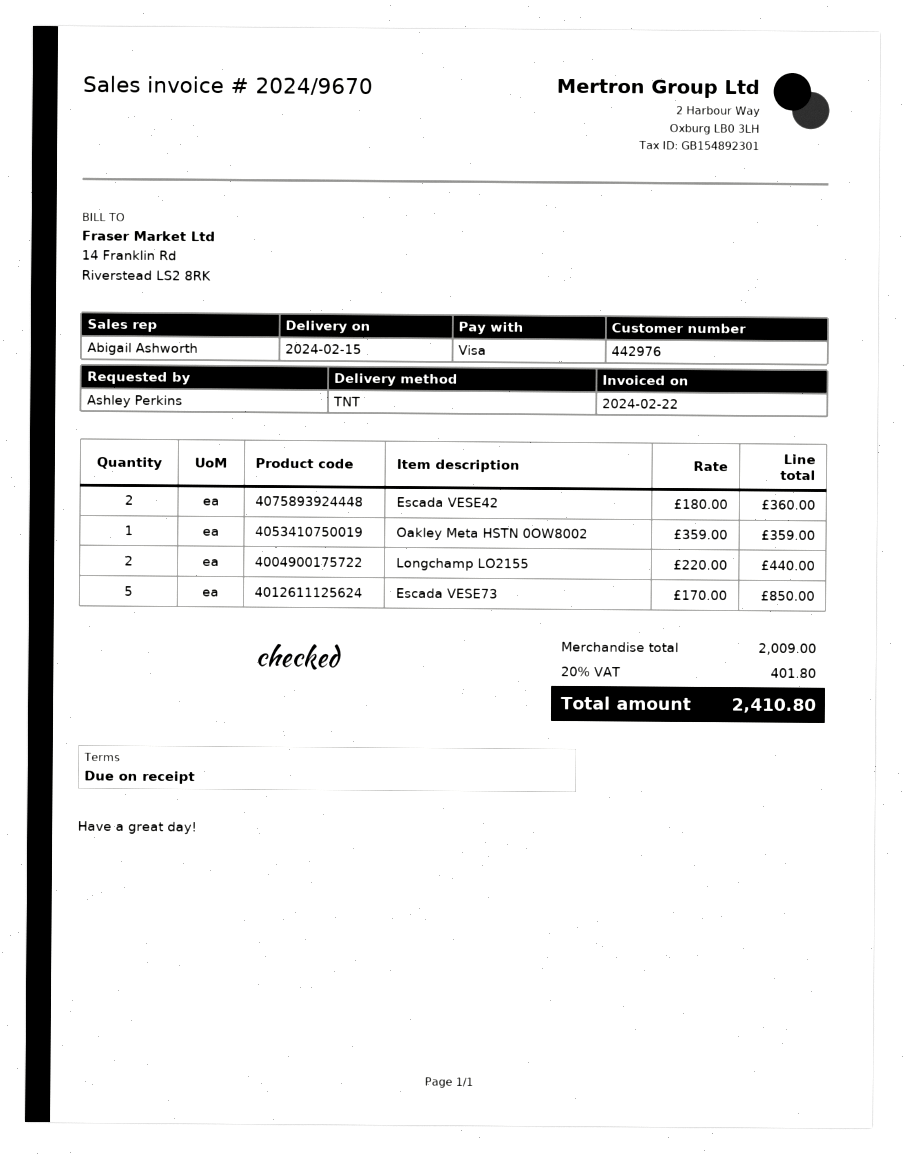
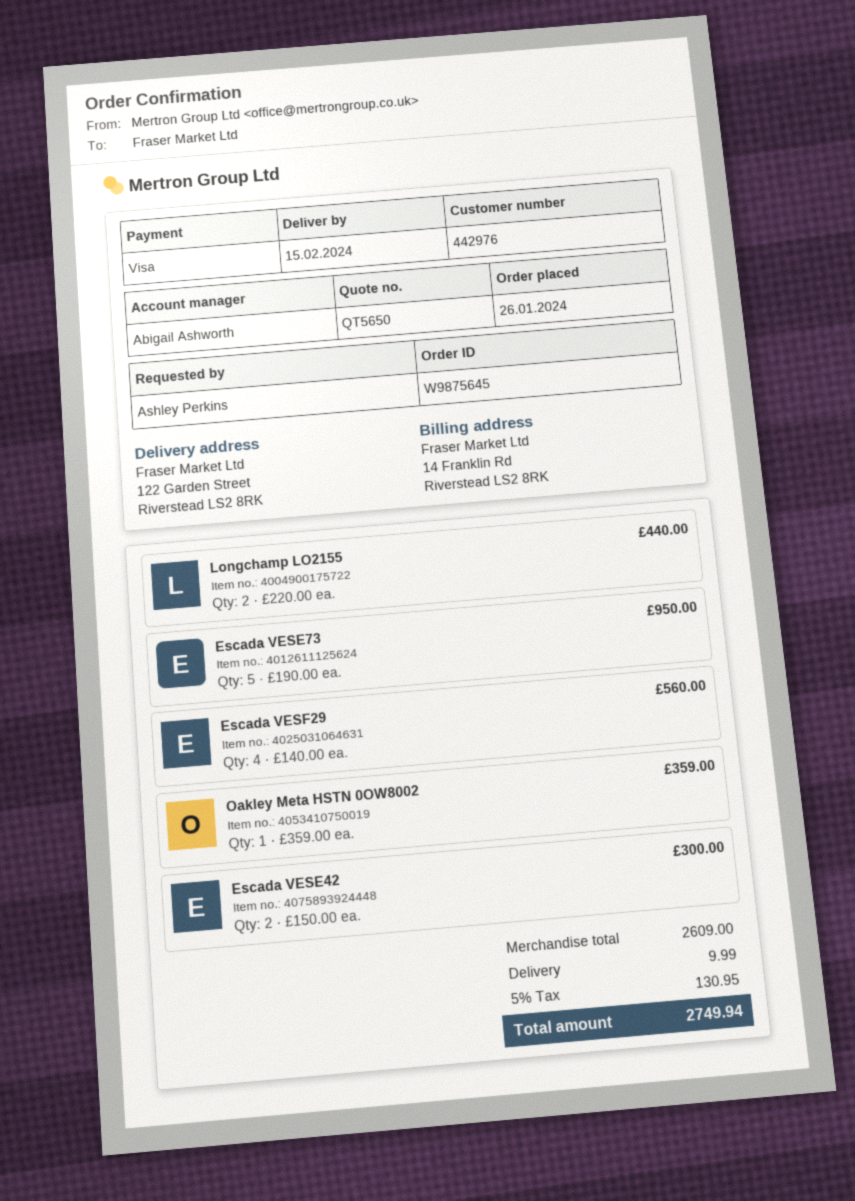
Escada VESE42: 2 x 180.00 = 360.00 -> 2 x 150.00 = 300.00
Escada VESE73: 5 x 170.00 = 850.00 -> 5 x 190.00 = 950.00
Escada VESF29: none -> 4 x 140.00 = 560.00
subtotal: 2009.00 -> 2609.00
shipping: none -> 9.99
tax: 20% = 401.80 -> 5% = 130.95
total: 2410.80 -> 2749.94

